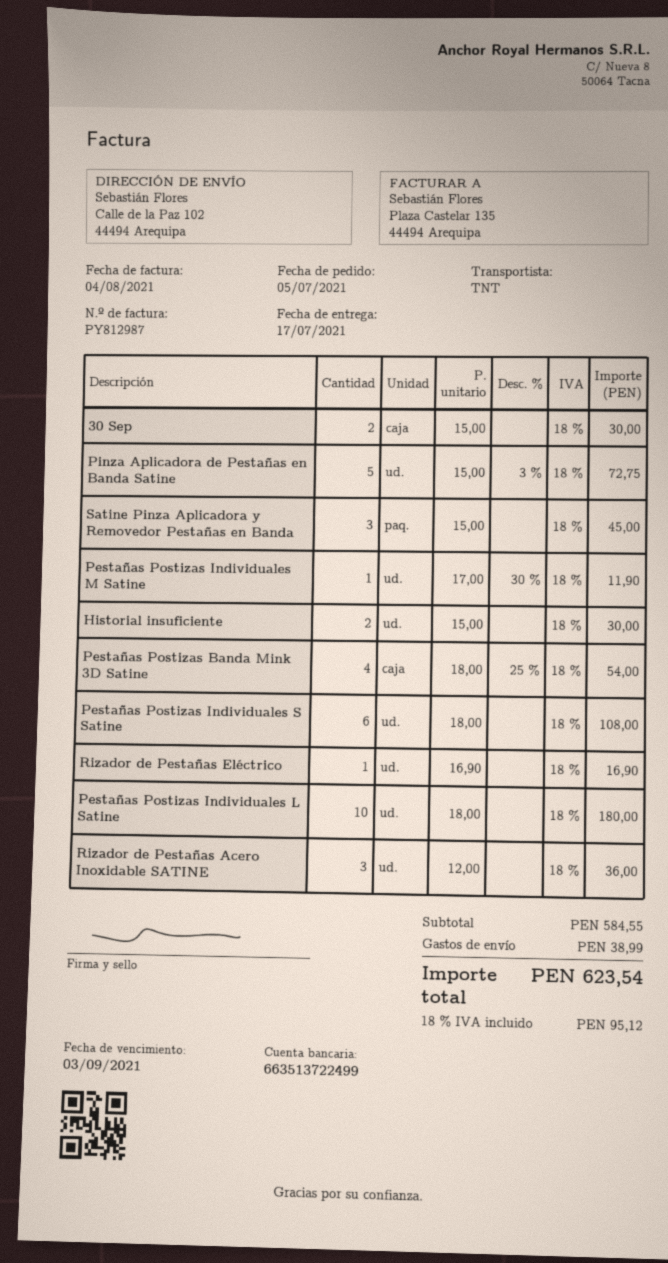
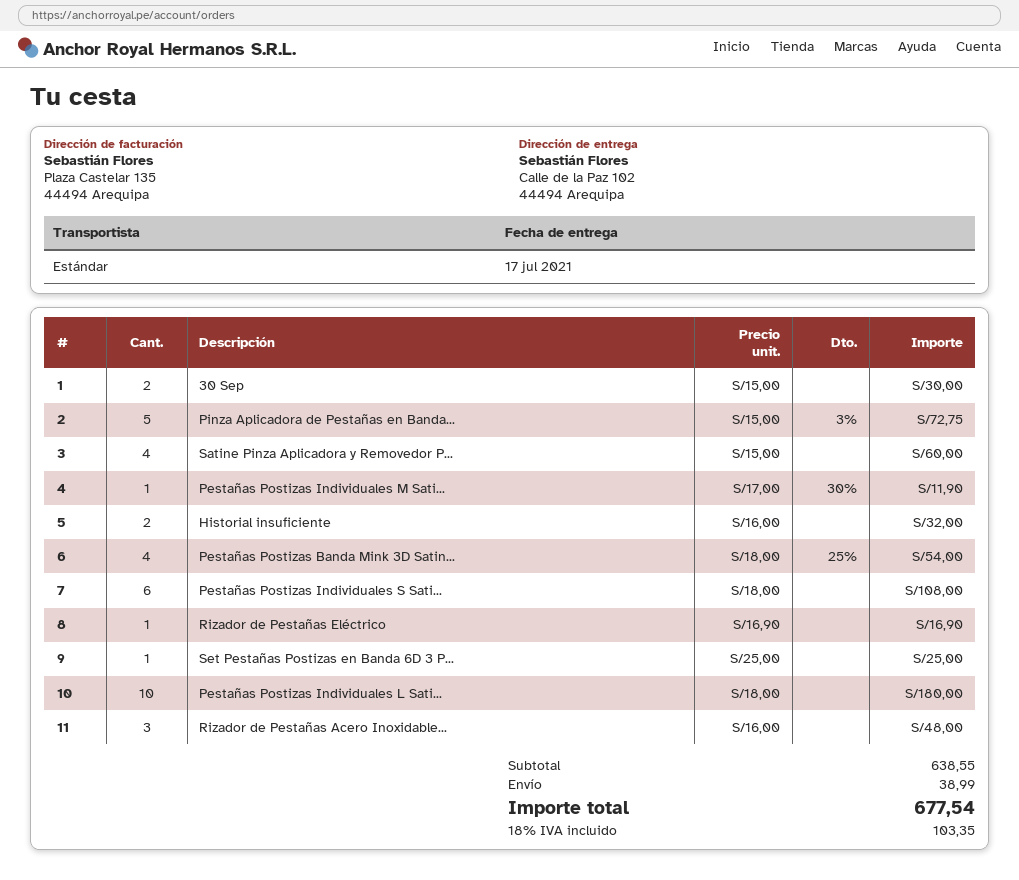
shipping method: TNT -> standard
Satine Pinza Aplicadora y Removedor Pestañas en Banda: 3 x 15.00 = 45.00 -> 4 x 15.00 = 60.00
Historial insuficiente: 2 x 15.00 = 30.00 -> 2 x 16.00 = 32.00
Rizador de Pestañas Acero Inoxidable SATINE: 3 x 12.00 = 36.00 -> 3 x 16.00 = 48.00
Set Pestañas Postizas en Banda 6D 3 P...: none -> 1 x 25.00 = 25.00
subtotal: 584.55 -> 638.55
tax: 18% = 95.12 -> 18% = 103.35
total: 623.54 -> 677.54

